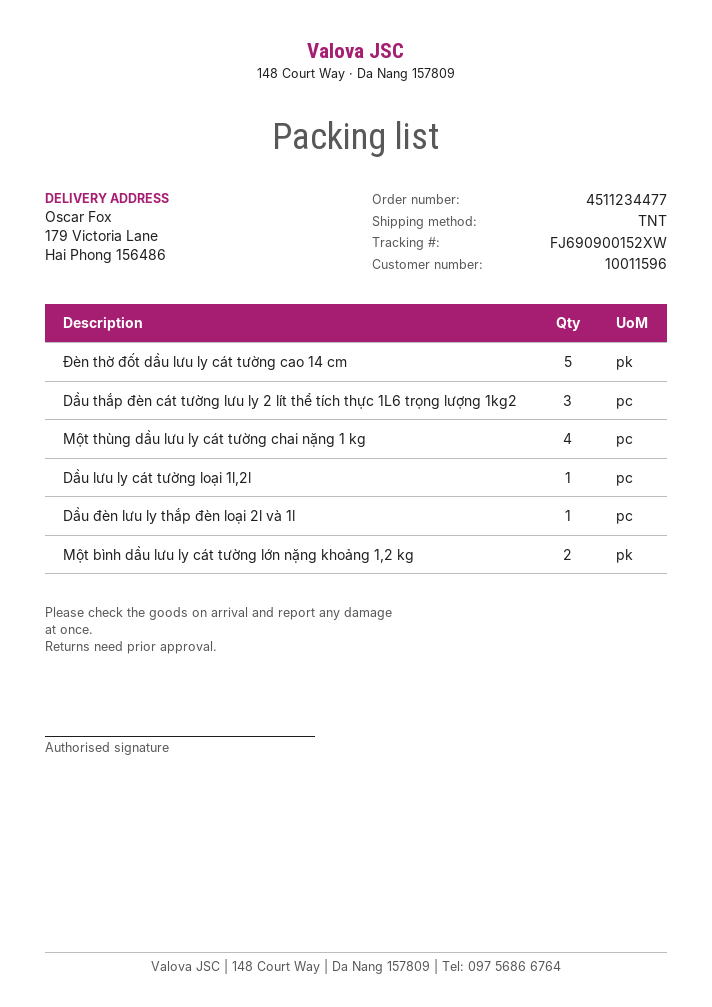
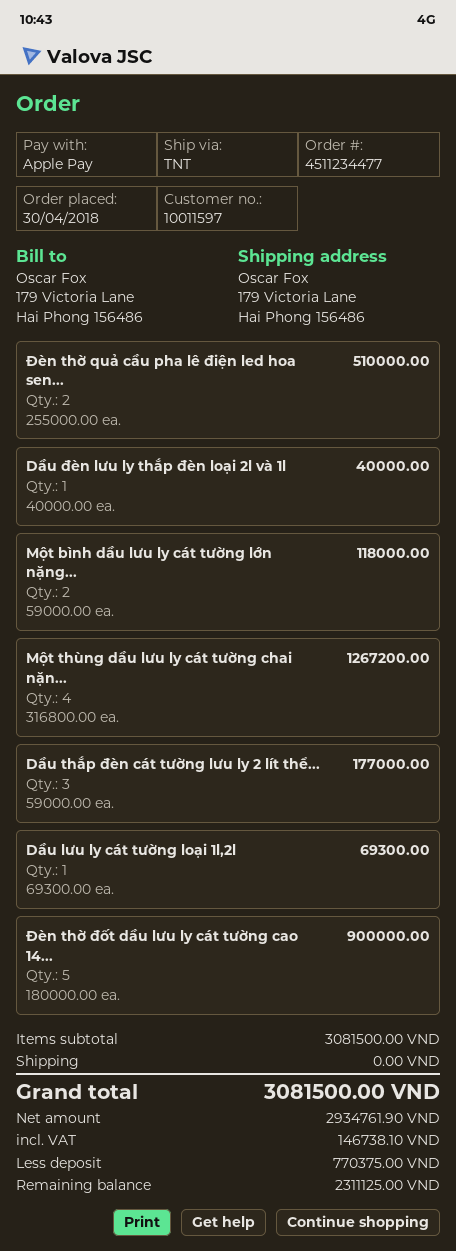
customer number: 10011596 -> 10011597
Đèn thờ quả cầu pha lê điện led hoa sen...: none -> 2

